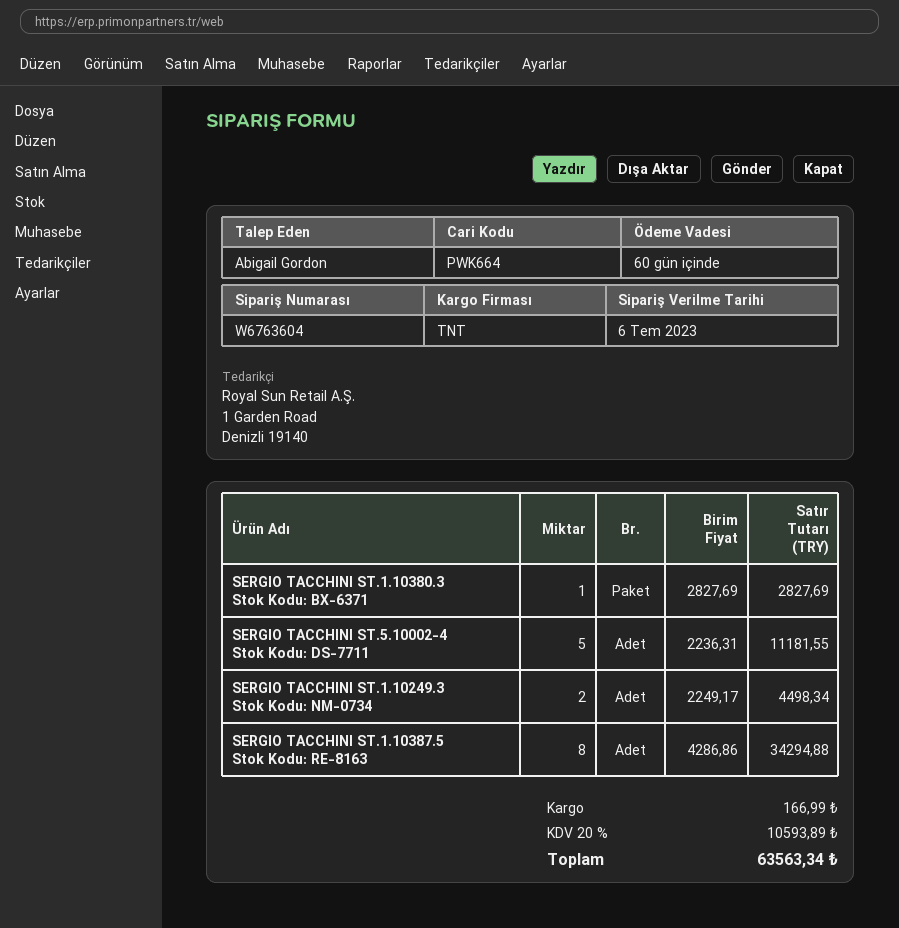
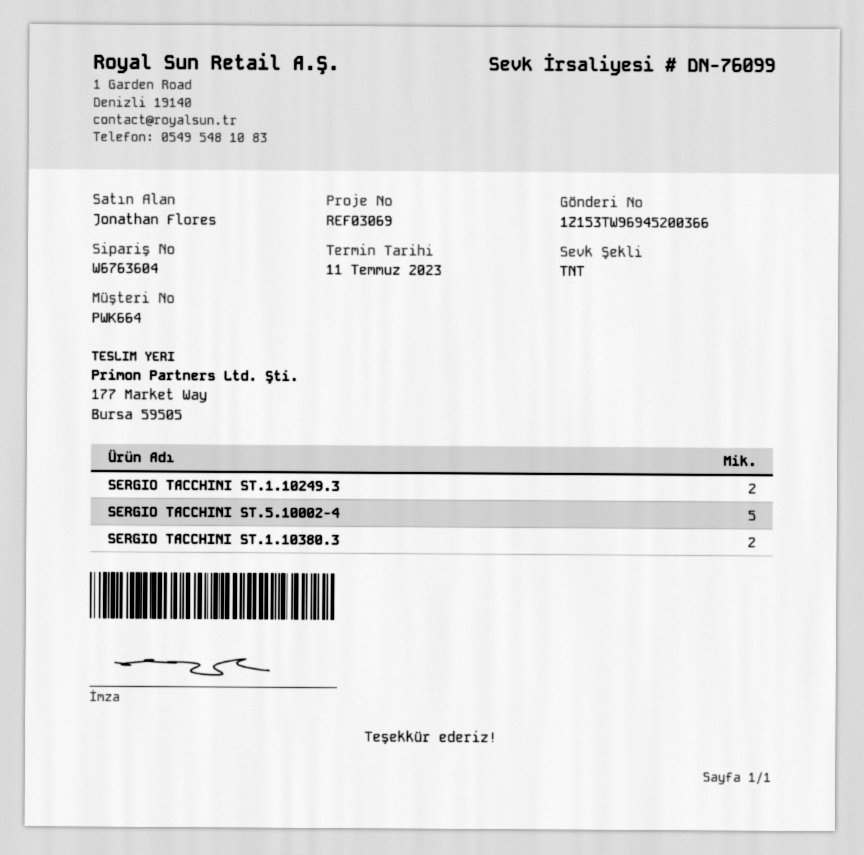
ordered by: Abigail Gordon -> Jonathan Flores
SERGIO TACCHINI ST.1.10380.3: 1 -> 2
SERGIO TACCHINI ST.1.10387.5: 8 -> none

